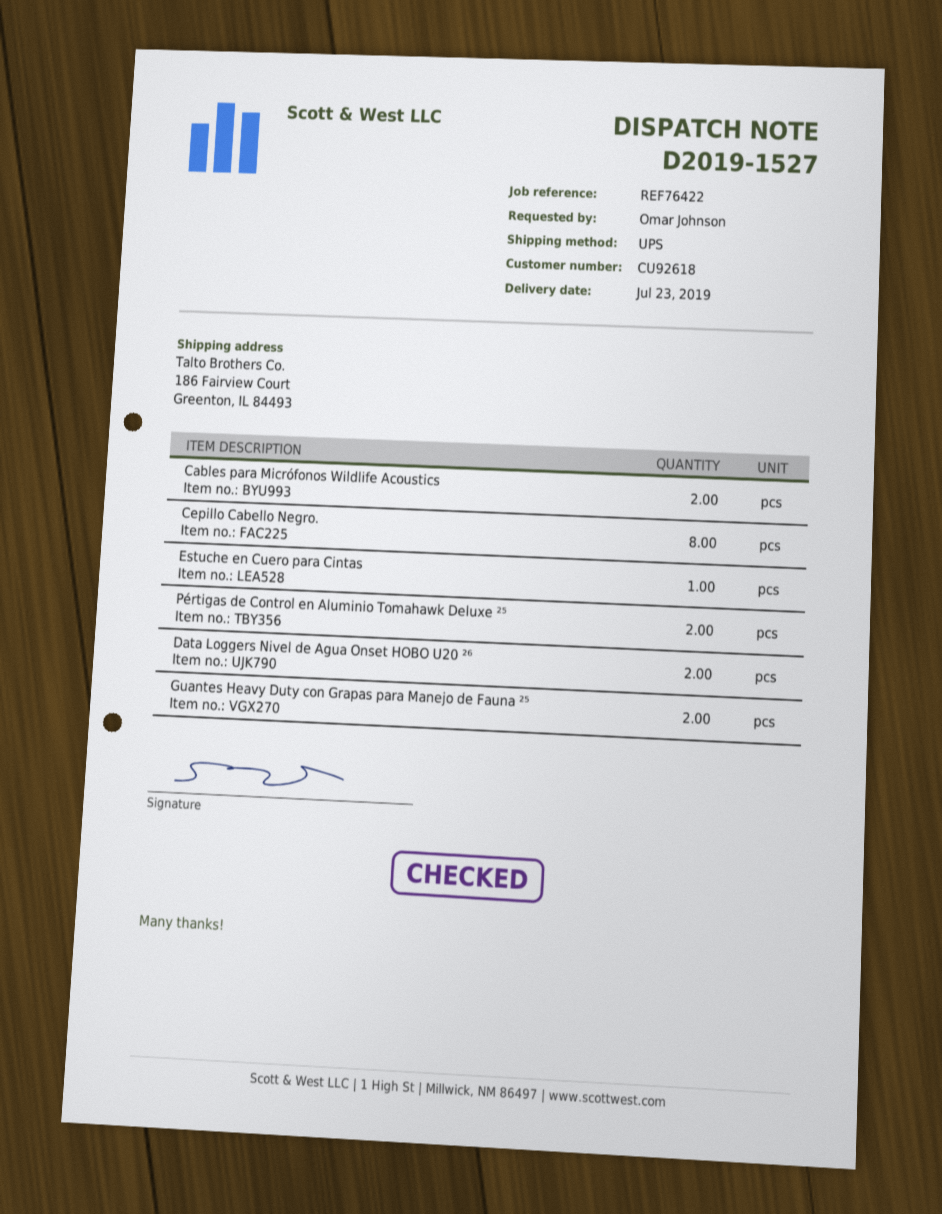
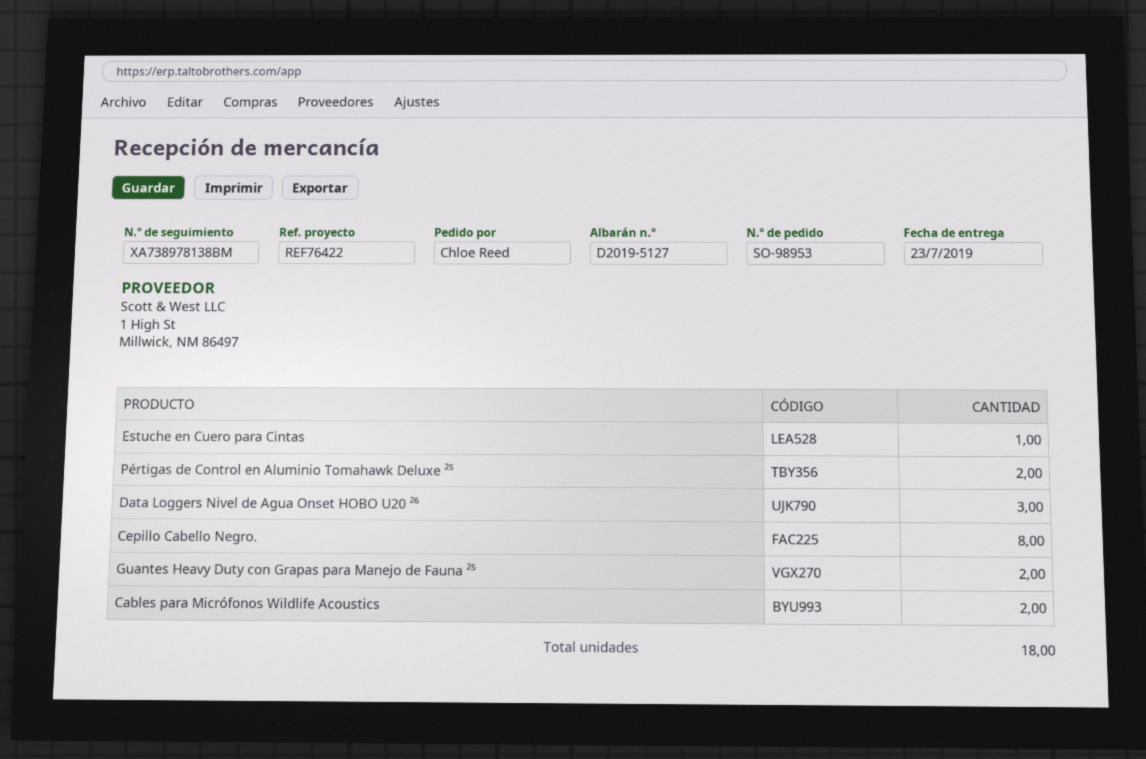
delivery note number: D2019-1527 -> D2019-5127
ordered by: Omar Johnson -> Chloe Reed
Data Loggers Nivel de Agua Onset HOBO U20 ²⁶: 2 -> 3

